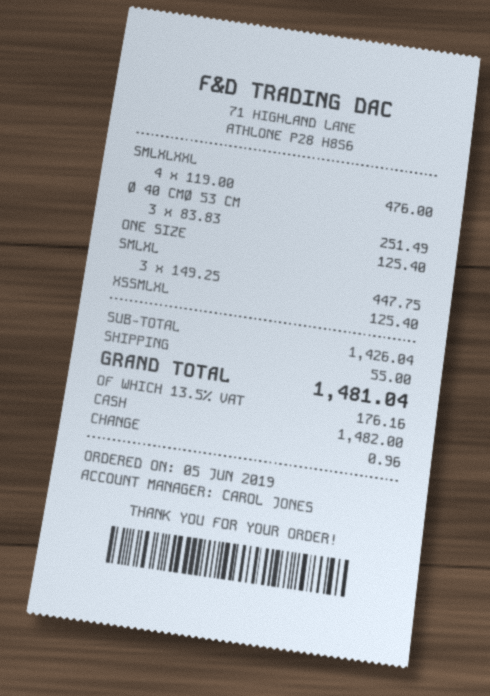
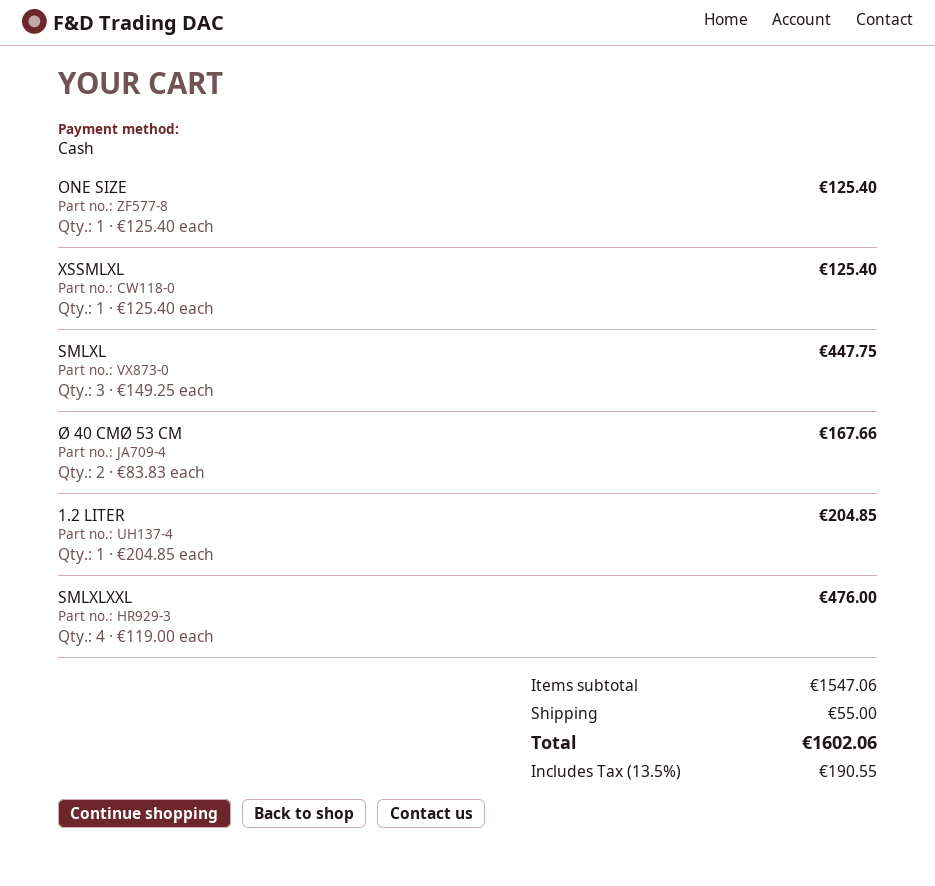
Ø 40 CMØ 53 CM: 3 x 83.83 = 251.49 -> 2 x 83.83 = 167.66
1.2 LITER: none -> 1 x 204.85 = 204.85
subtotal: 1426.04 -> 1547.06
tax: 13.5% = 176.16 -> 13.5% = 190.55
total: 1481.04 -> 1602.06

